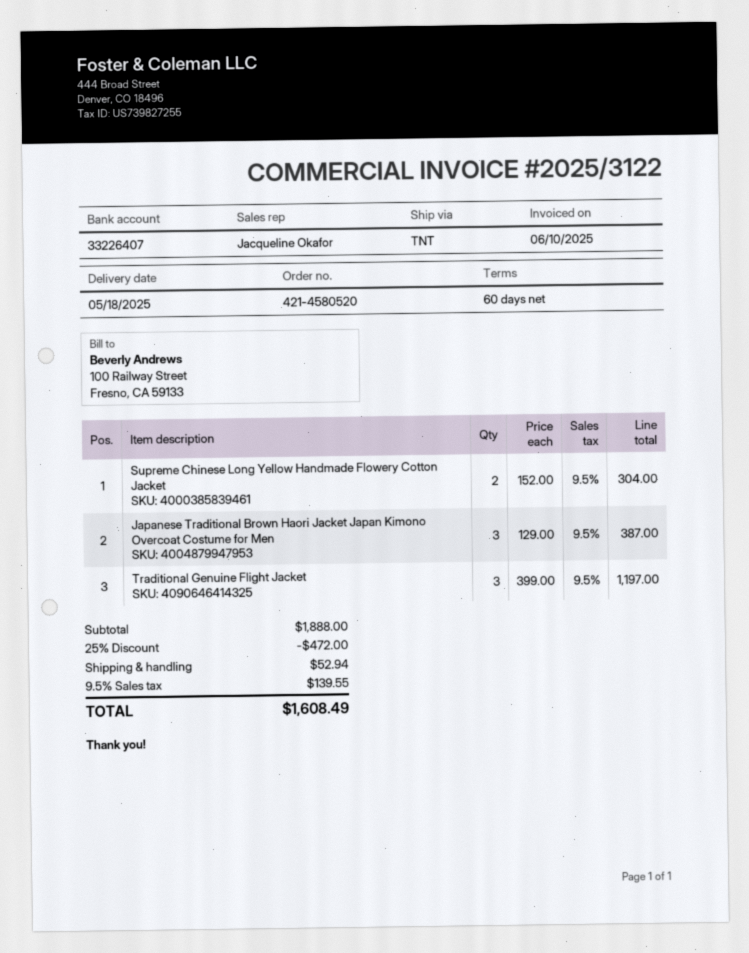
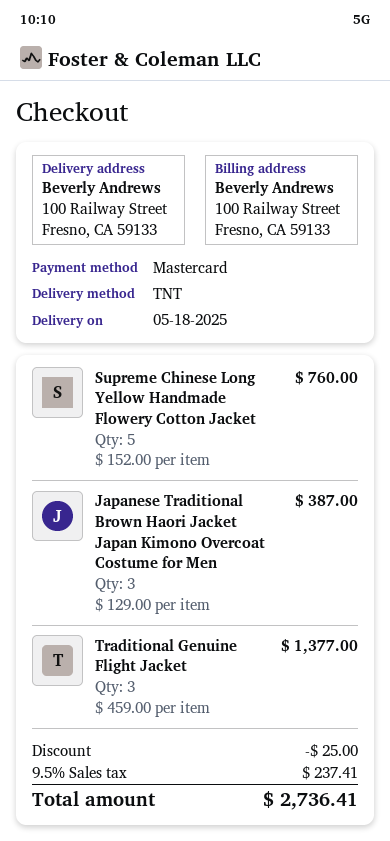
Supreme Chinese Long Yellow Handmade Flowery Cotton Jacket: 2 x 152.00 = 304.00 -> 5 x 152.00 = 760.00
Traditional Genuine Flight Jacket: 3 x 399.00 = 1197.00 -> 3 x 459.00 = 1377.00
discount: 472.00 -> 25.00
shipping: 52.94 -> none
tax: 9.5% = 139.55 -> 9.5% = 237.41
total: 1608.49 -> 2736.41

